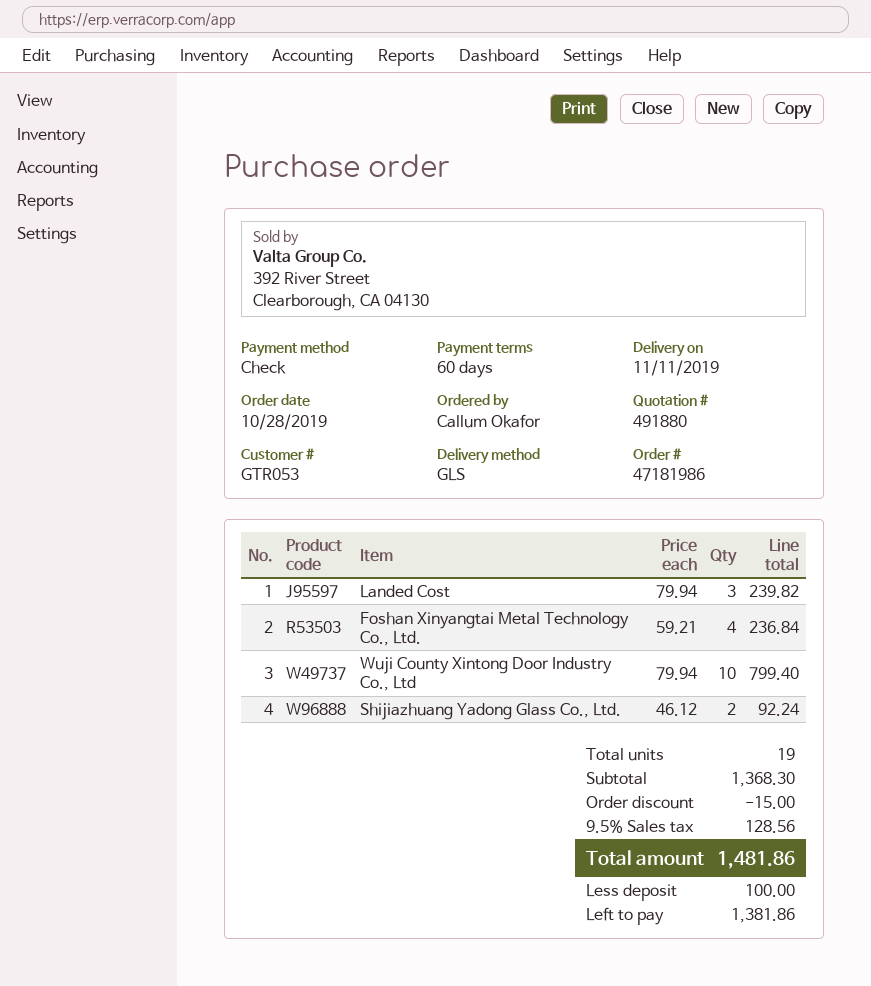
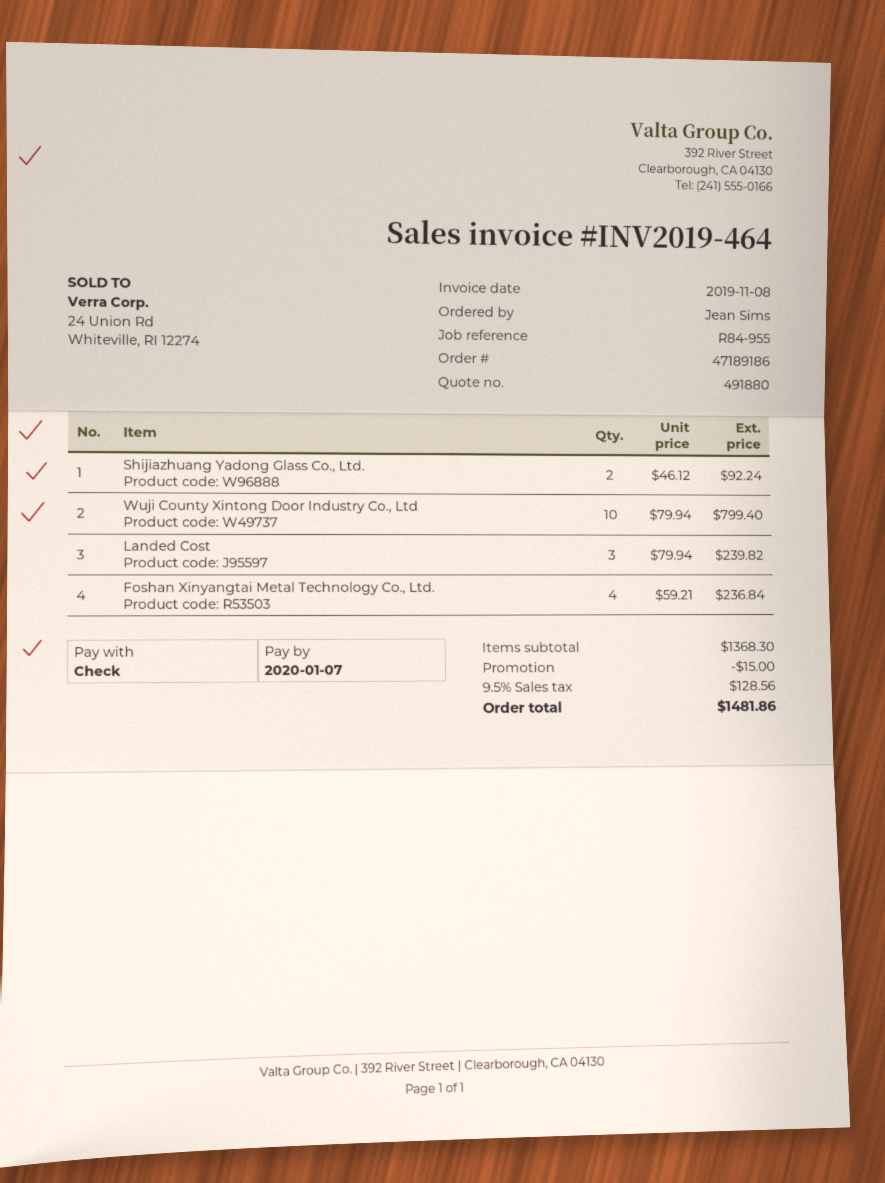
order number: 47181986 -> 47189186
ordered by: Callum Okafor -> Jean Sims

